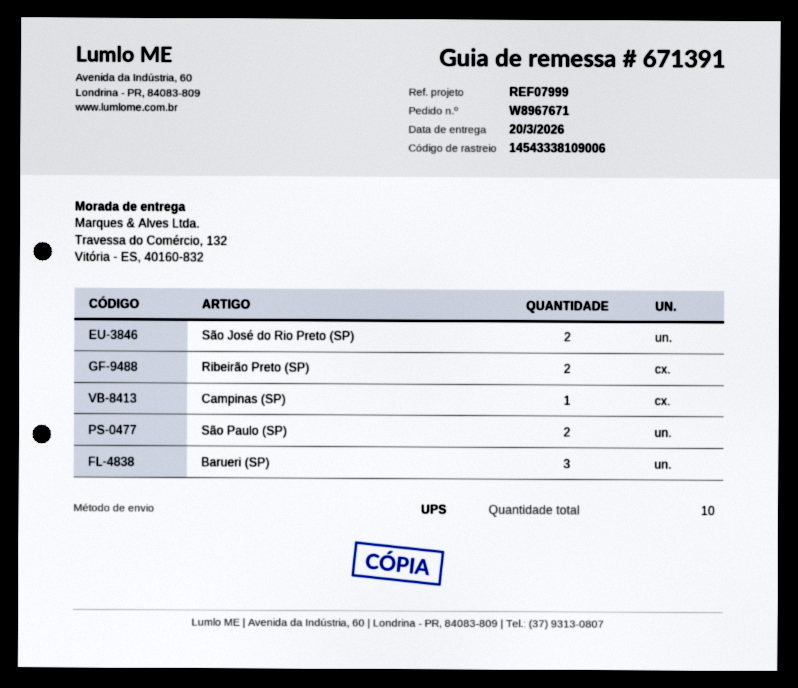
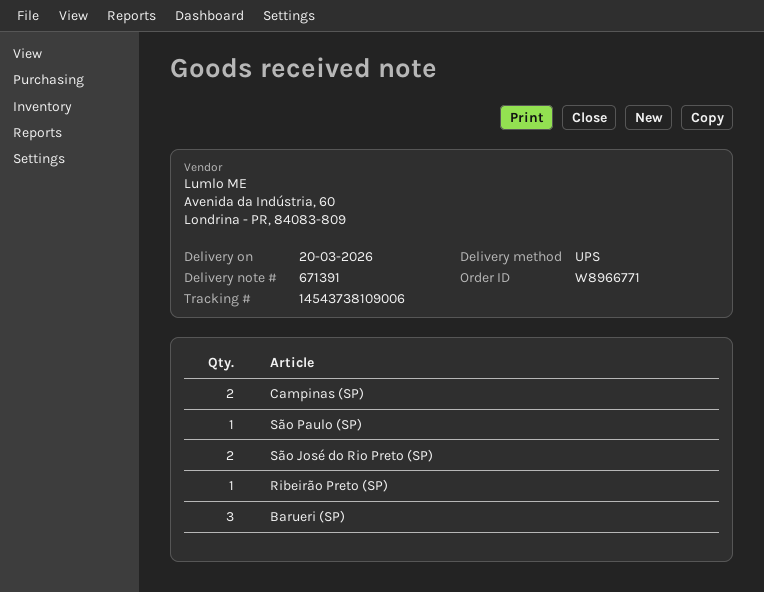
order number: W8967671 -> W8966771
tracking number: 14543338109006 -> 14543738109006
Ribeirão Preto (SP): 2 -> 1
Campinas (SP): 1 -> 2
São Paulo (SP): 2 -> 1

